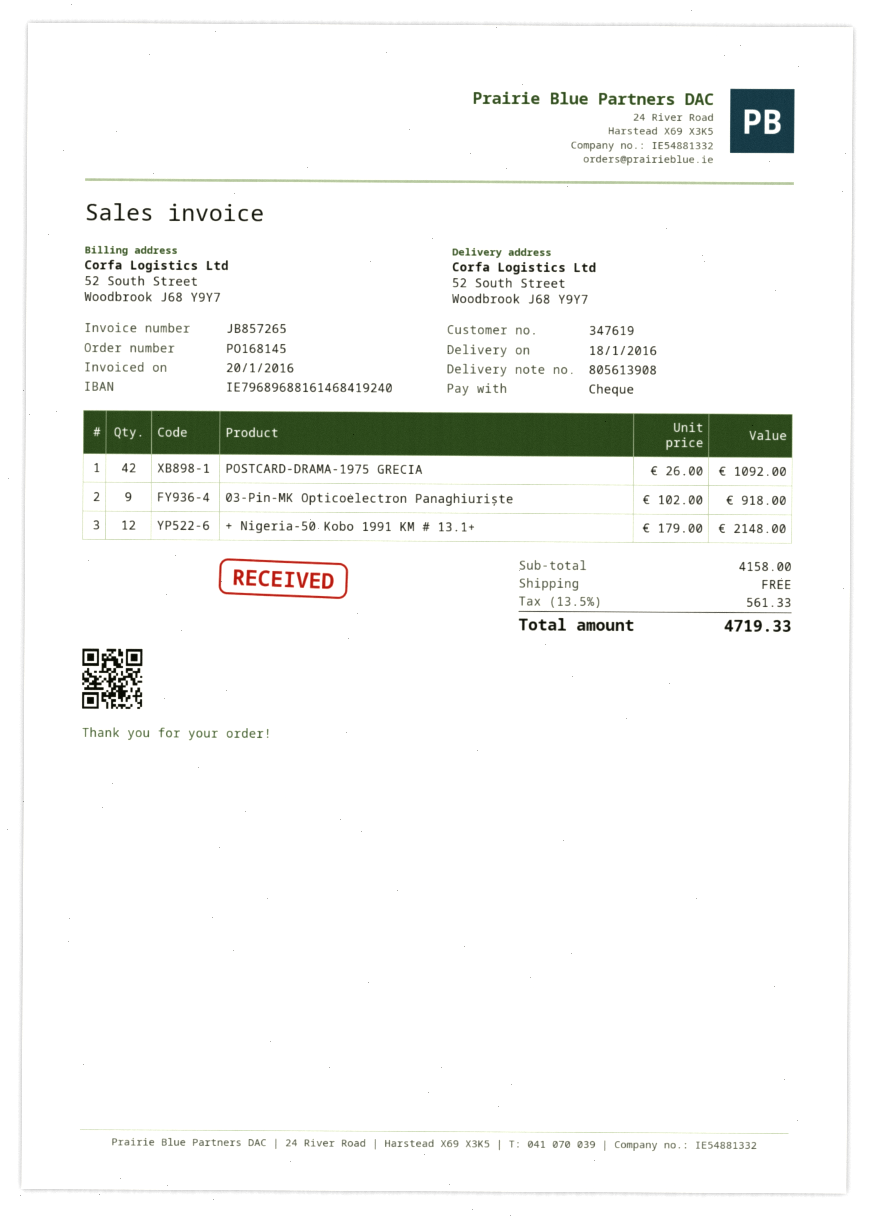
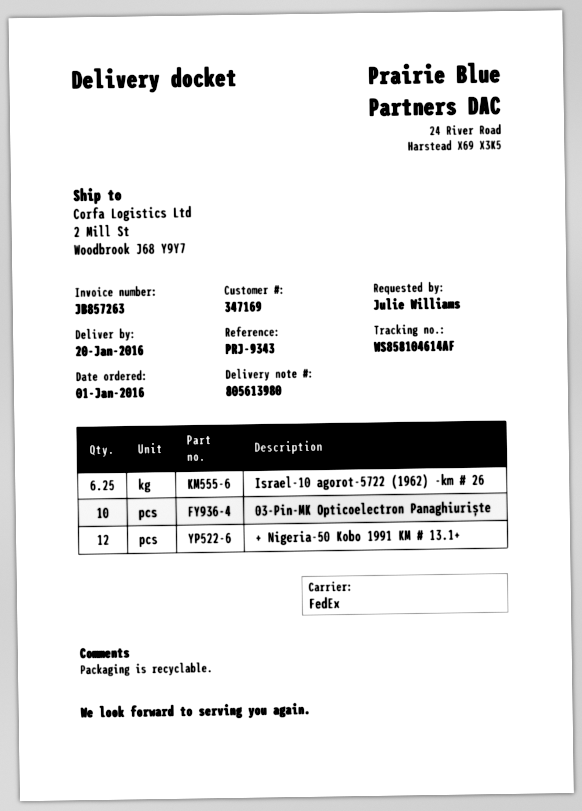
delivery note number: 805613908 -> 805613980
delivery date: 2016-01-18 -> 2016-01-20
invoice number: JB857265 -> JB857263
customer number: 347619 -> 347169
ship to: 52 South Street, Woodbrook J68 Y9Y7 -> 2 Mill St, Woodbrook J68 Y9Y7
POSTCARD-DRAMA-1975 GRECIA: 42 -> none
03-Pin-MK Opticoelectron Panaghiuriște: 9 -> 10
Israel-10 agorot-5722 (1962) -km # 26: none -> 6.25

